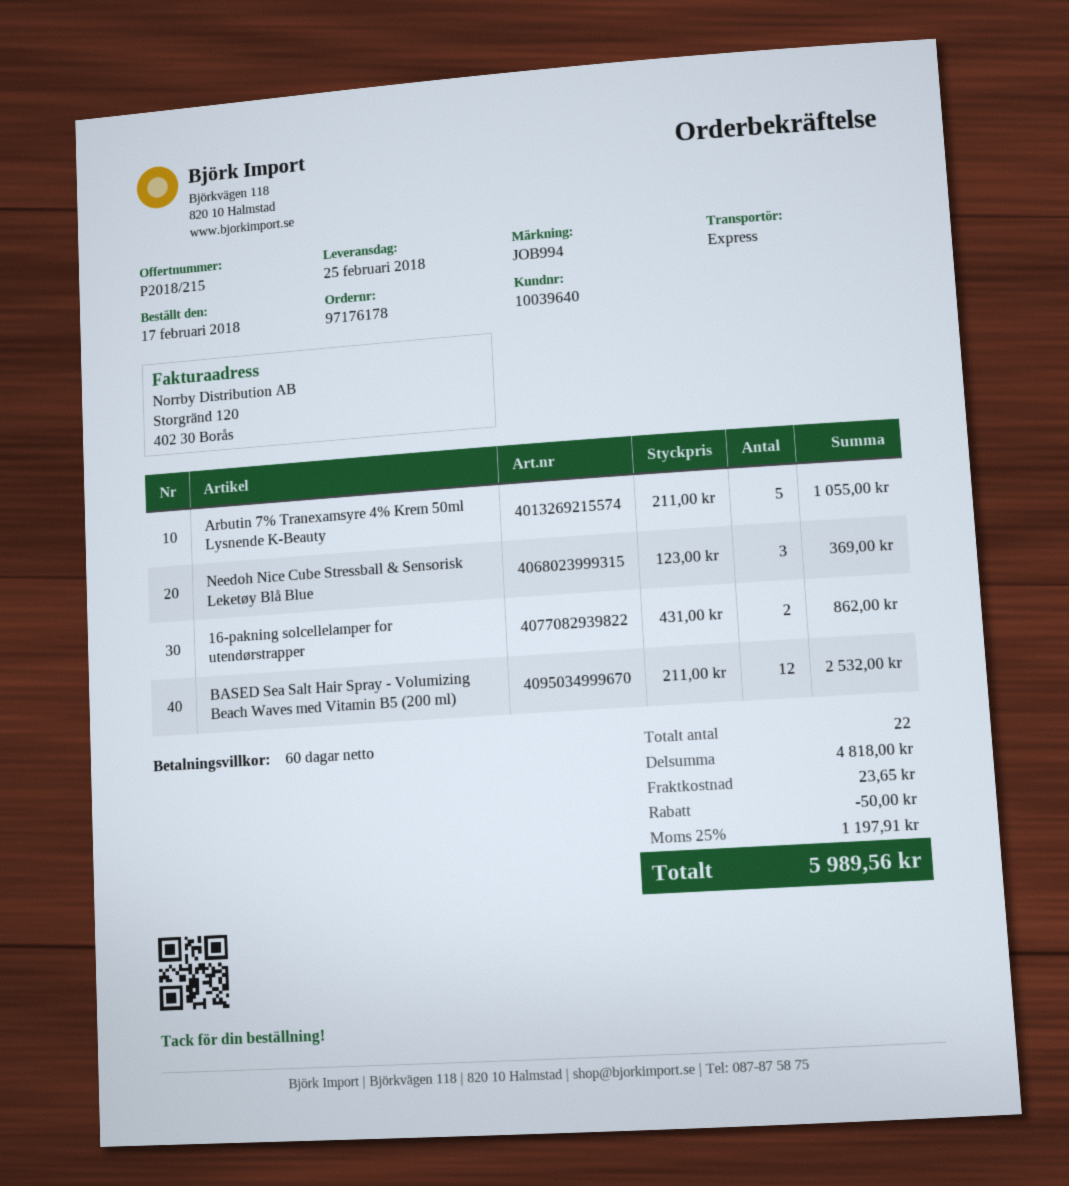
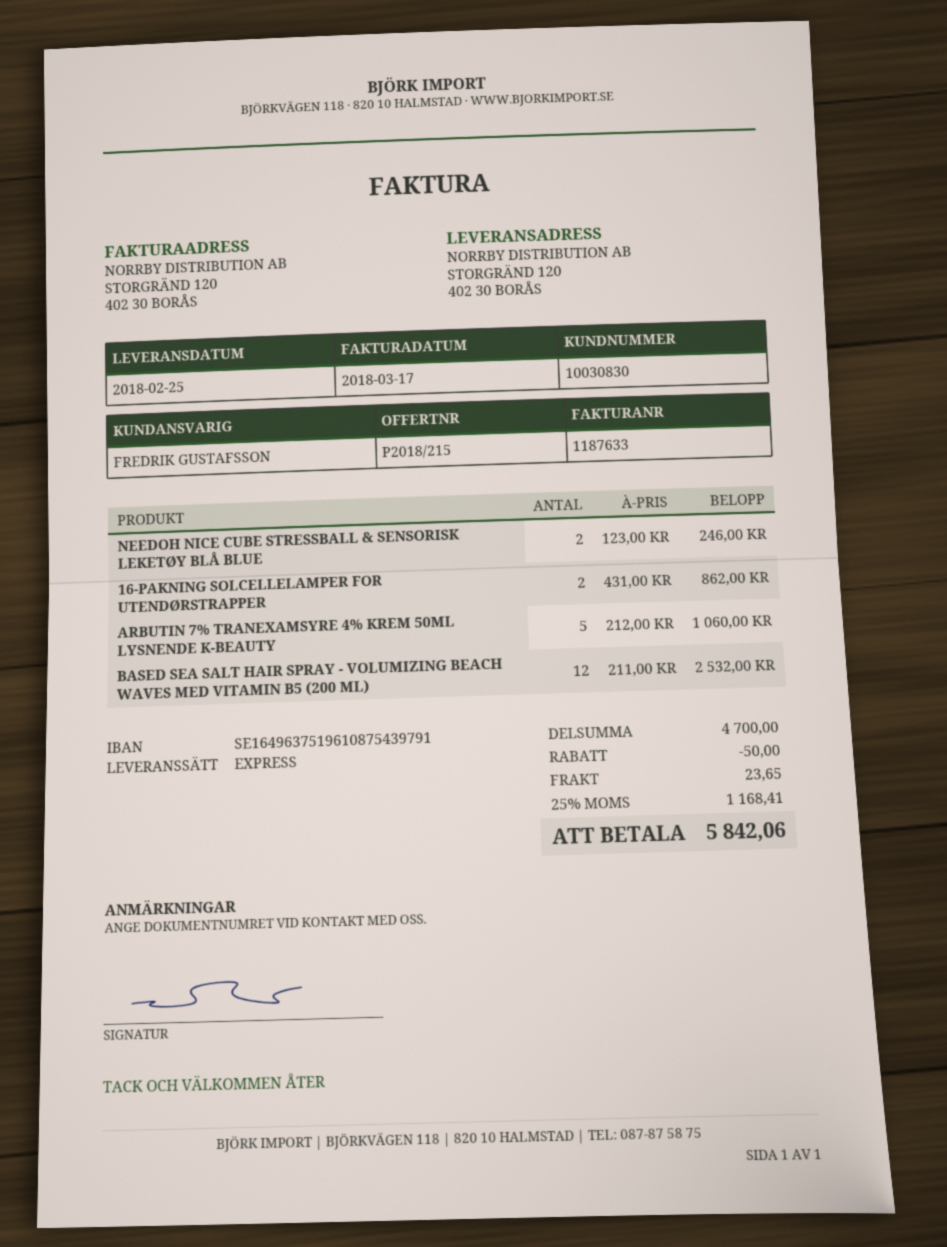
customer number: 10039640 -> 10030830
Arbutin 7% Tranexamsyre 4% Krem 50ml Lysnende K-Beauty: 5 x 211.00 = 1055.00 -> 5 x 212.00 = 1060.00
Needoh Nice Cube Stressball & Sensorisk Leketøy Blå Blue: 3 x 123.00 = 369.00 -> 2 x 123.00 = 246.00
subtotal: 4818.00 -> 4700.00
tax: 25% = 1197.91 -> 25% = 1168.41
total: 5989.56 -> 5842.06

